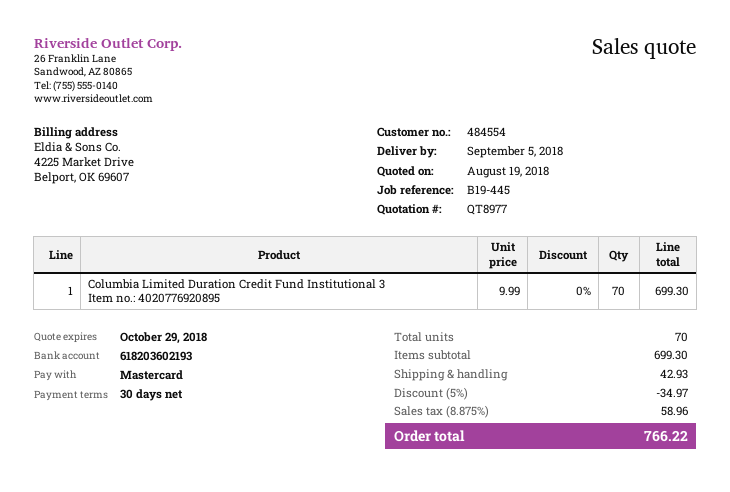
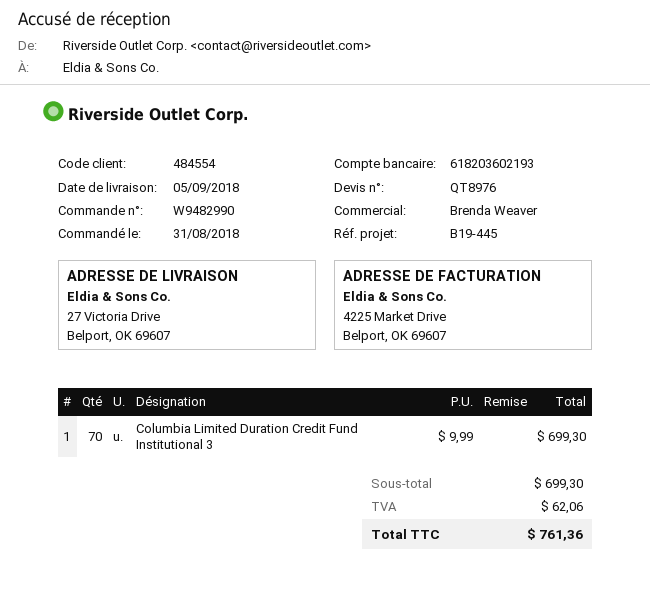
quote number: QT8977 -> QT8976
discount: 5% = 34.97 -> none
shipping: 42.93 -> none
tax: 58.96 -> 62.06
total: 766.22 -> 761.36

